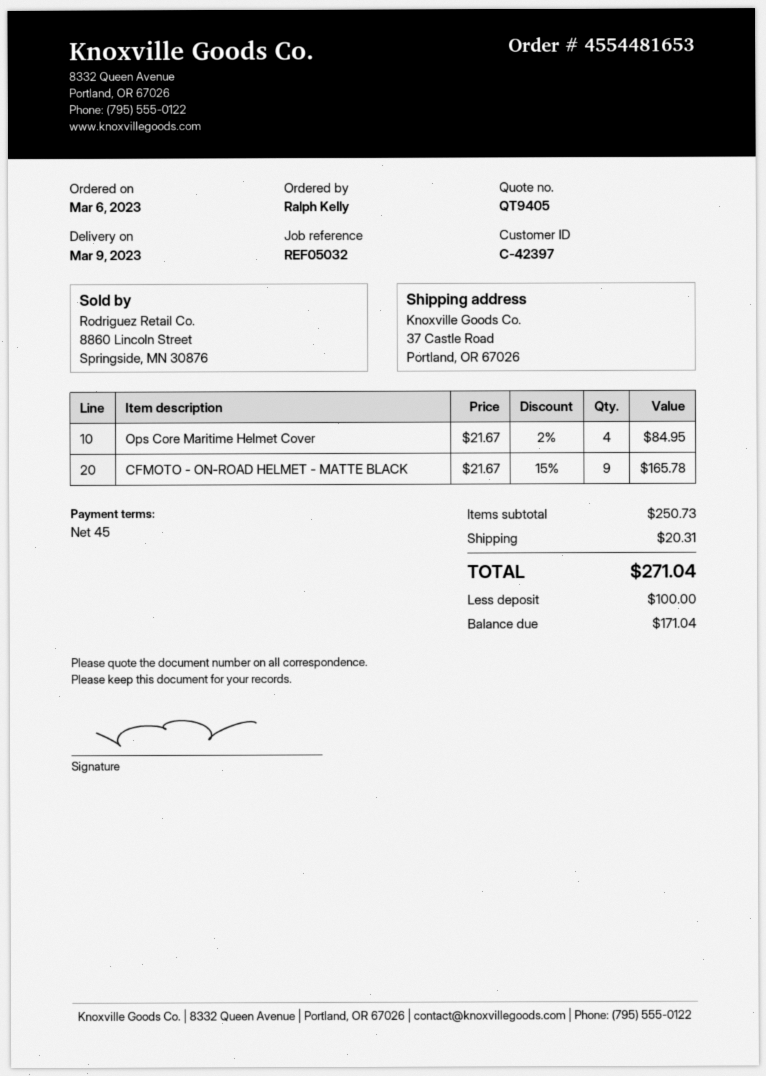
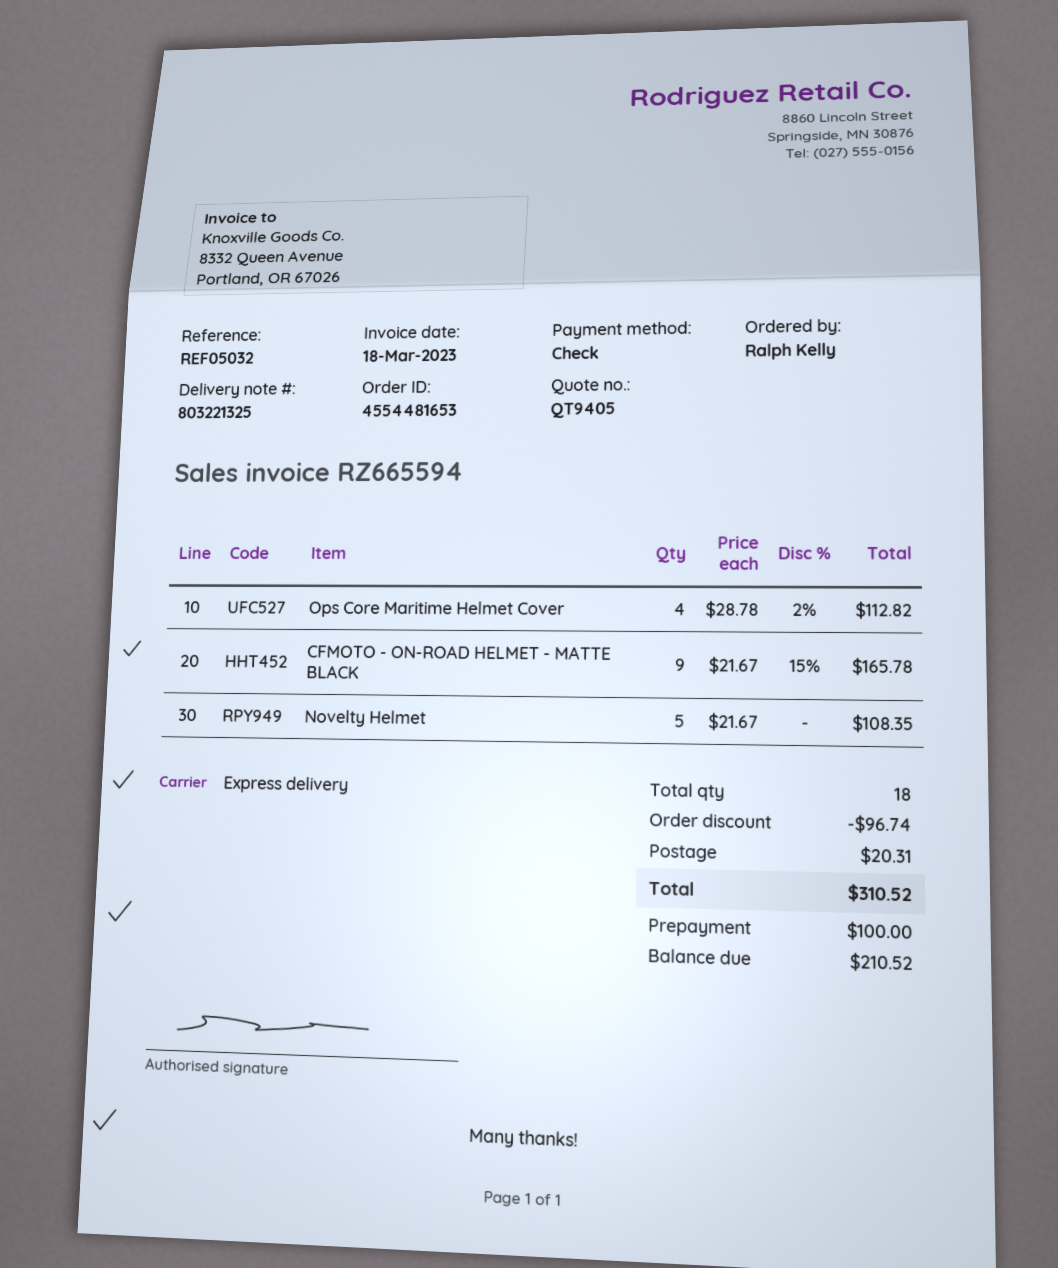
Ops Core Maritime Helmet Cover: 4 x 21.67 - 2% = 84.95 -> 4 x 28.78 - 2% = 112.82
Novelty Helmet: none -> 5 x 21.67 = 108.35
discount: none -> 96.74
total: 271.04 -> 310.52
balance: 171.04 -> 210.52

